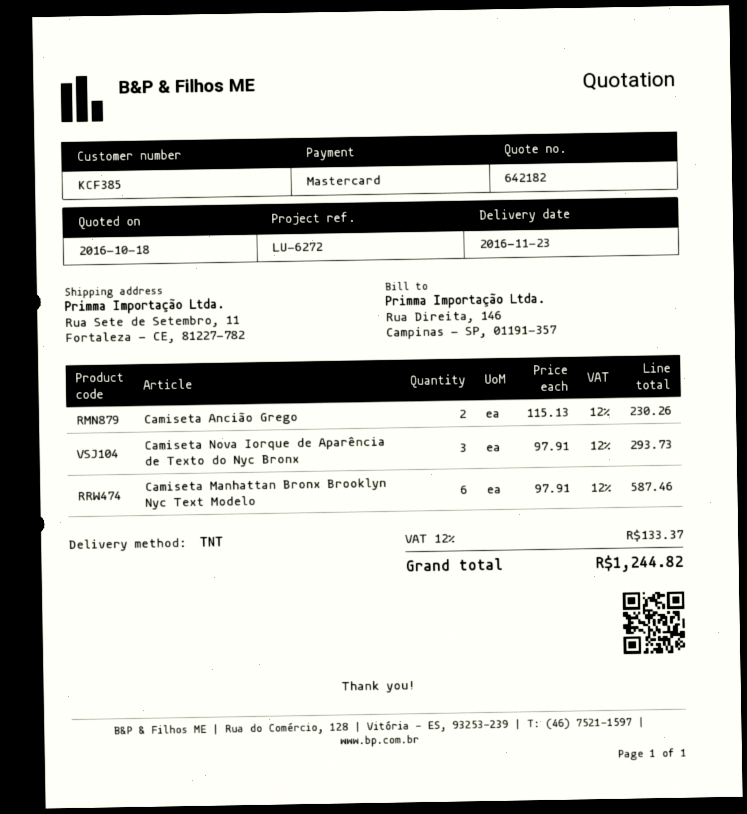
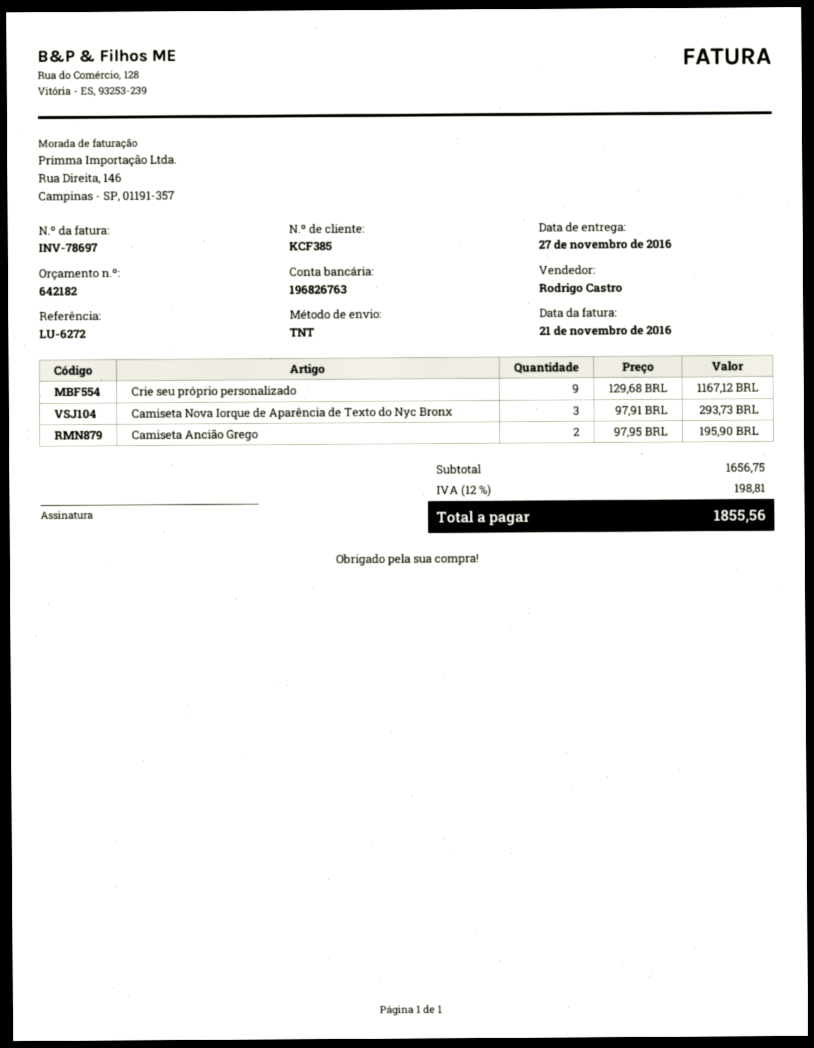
delivery date: 2016-11-23 -> 2016-11-27
Camiseta Ancião Grego: 2 x 115.13 = 230.26 -> 2 x 97.95 = 195.90
Camiseta Manhattan Bronx Brooklyn Nyc Text Modelo: 6 x 97.91 = 587.46 -> none
Crie seu próprio personalizado: none -> 9 x 129.68 = 1167.12
tax: 12% = 133.37 -> 12% = 198.81
total: 1244.82 -> 1855.56

